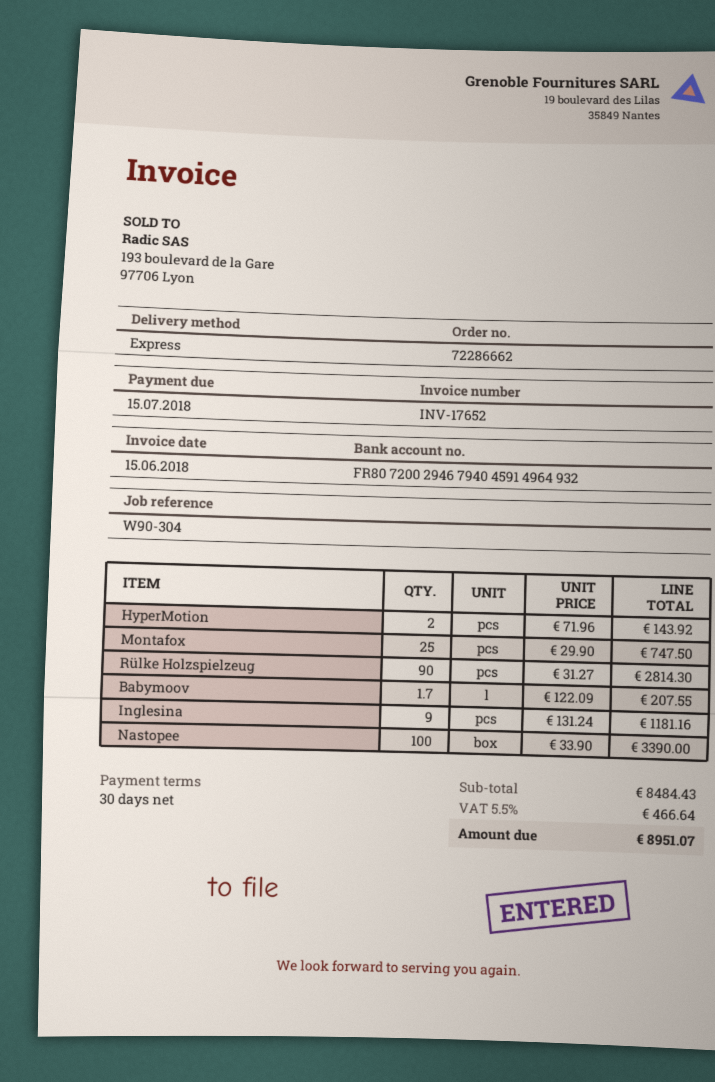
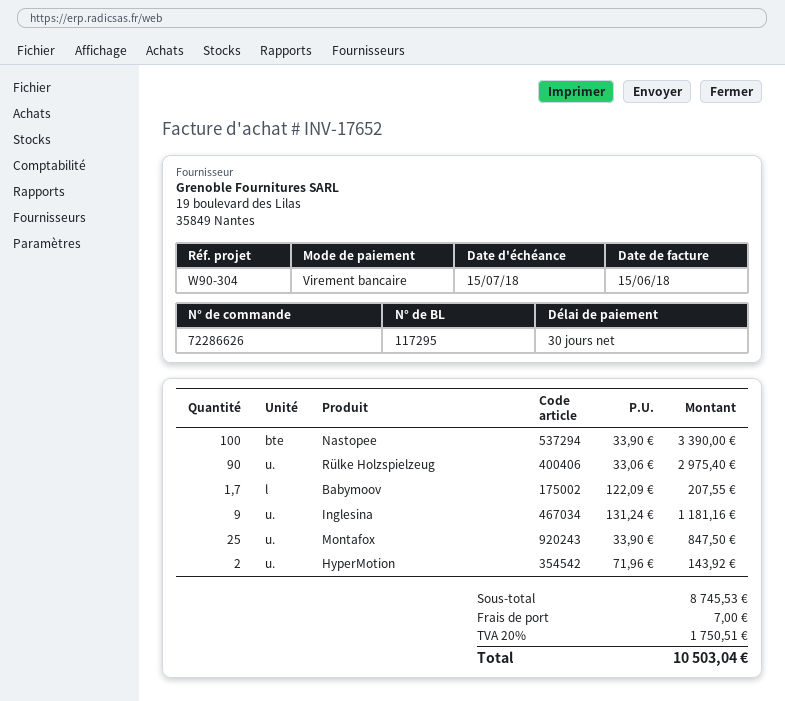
order number: 72286662 -> 72286626
Montafox: 25 x 29.90 = 747.50 -> 25 x 33.90 = 847.50
Rülke Holzspielzeug: 90 x 31.27 = 2814.30 -> 90 x 33.06 = 2975.40
subtotal: 8484.43 -> 8745.53
shipping: none -> 7.00
tax: 5.5% = 466.64 -> 20% = 1750.51
total: 8951.07 -> 10503.04

